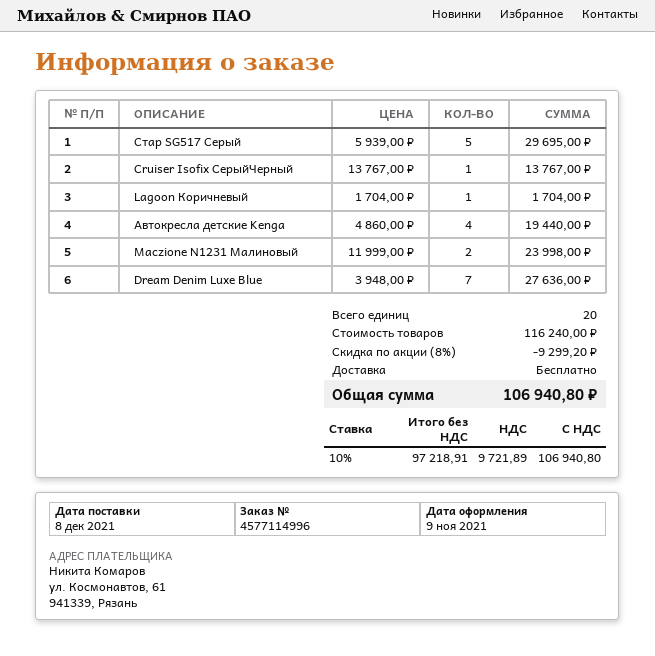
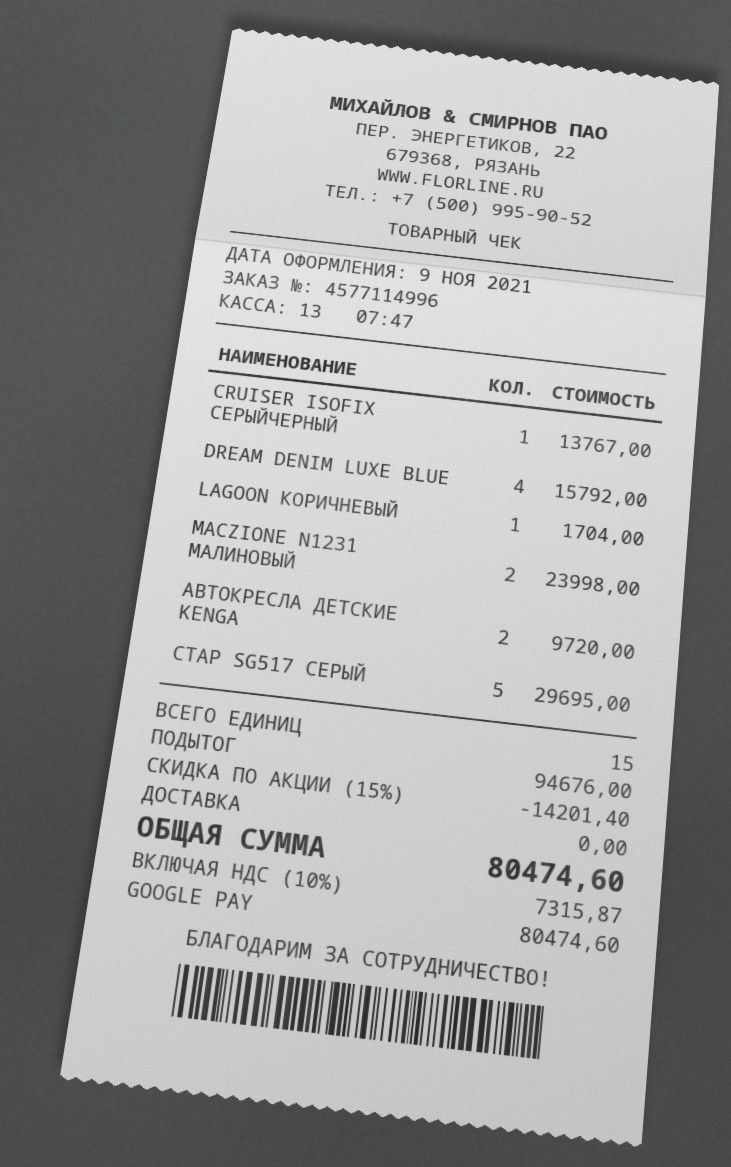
Автокресла детские Kenga: 4 for 19440.00 -> 2 for 9720.00
Dream Denim Luxe Blue: 7 for 27636.00 -> 4 for 15792.00
total quantity: 20 -> 15
subtotal: 116240.00 -> 94676.00
discount: 8% = 9299.20 -> 15% = 14201.40
tax: 10% = 9721.89 -> 10% = 7315.87
total: 106940.80 -> 80474.60

